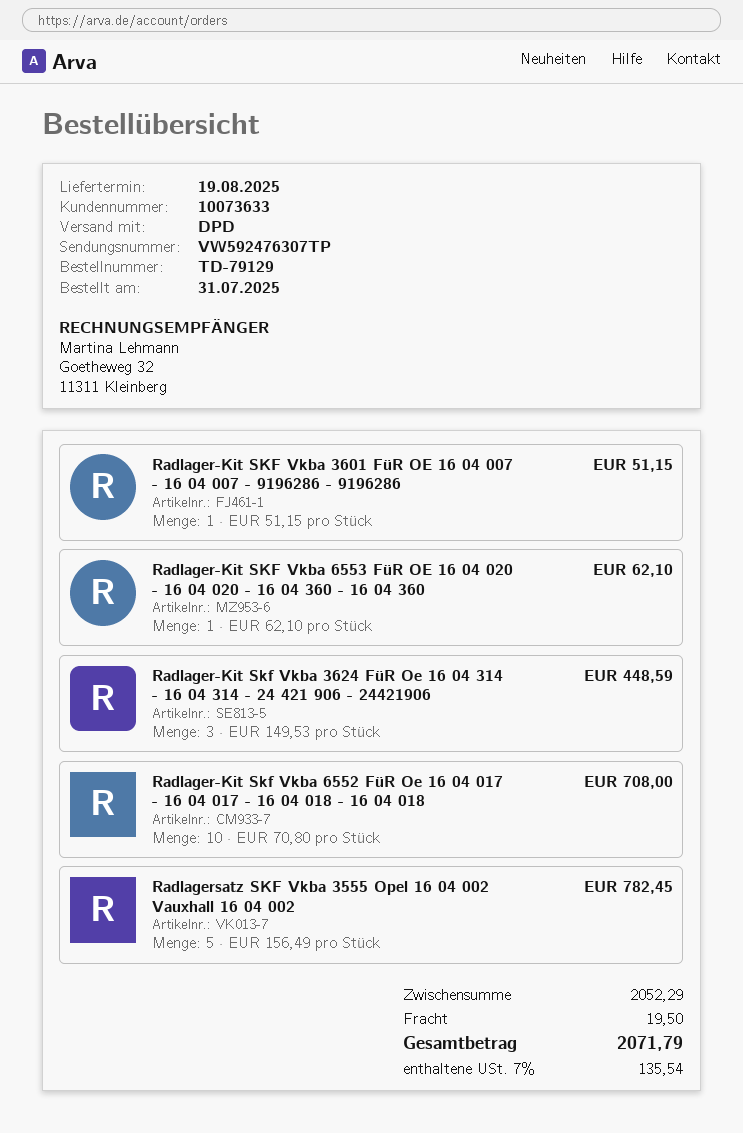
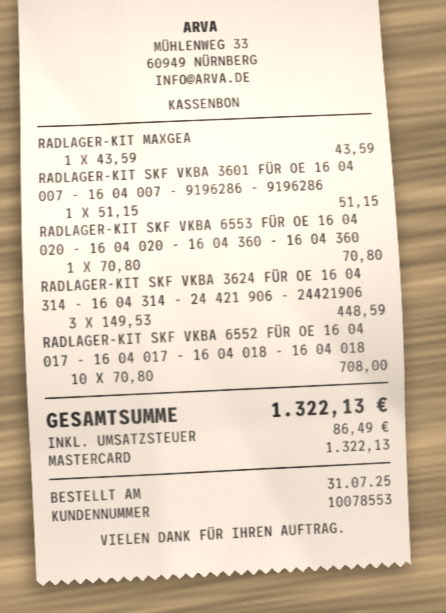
customer number: 10073633 -> 10078553
Radlager-Kit SKF Vkba 6553 FüR OE 16 04 020 - 16 04 020 - 16 04 360 - 16 04 360: 1 x 62.10 = 62.10 -> 1 x 70.80 = 70.80
Radlagersatz SKF Vkba 3555 Opel 16 04 002 Vauxhall 16 04 002: 5 x 156.49 = 782.45 -> none
RADLAGER-KIT MAXGEA: none -> 1 x 43.59 = 43.59
shipping: 19.50 -> none
tax: 135.54 -> 86.49
total: 2071.79 -> 1322.13

